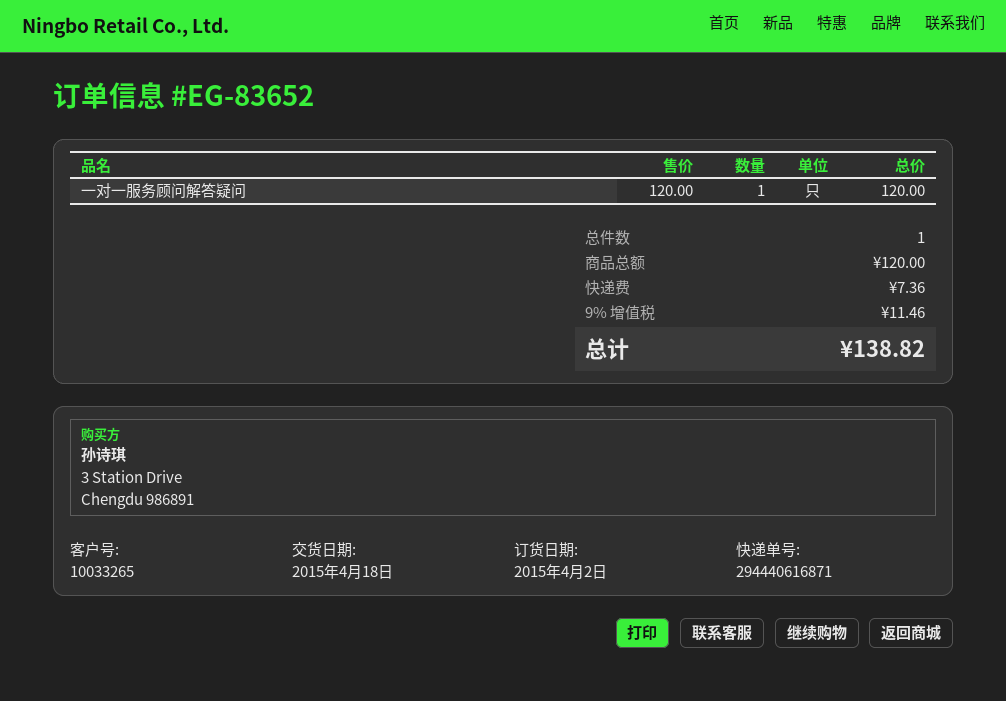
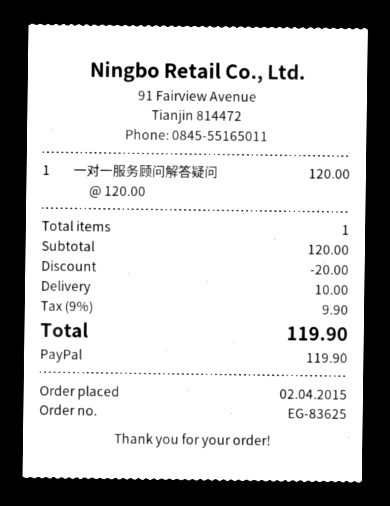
order number: EG-83652 -> EG-83625
discount: none -> 20.00
shipping: 7.36 -> 10.00
tax: 9% = 11.46 -> 9% = 9.90
total: 138.82 -> 119.90

